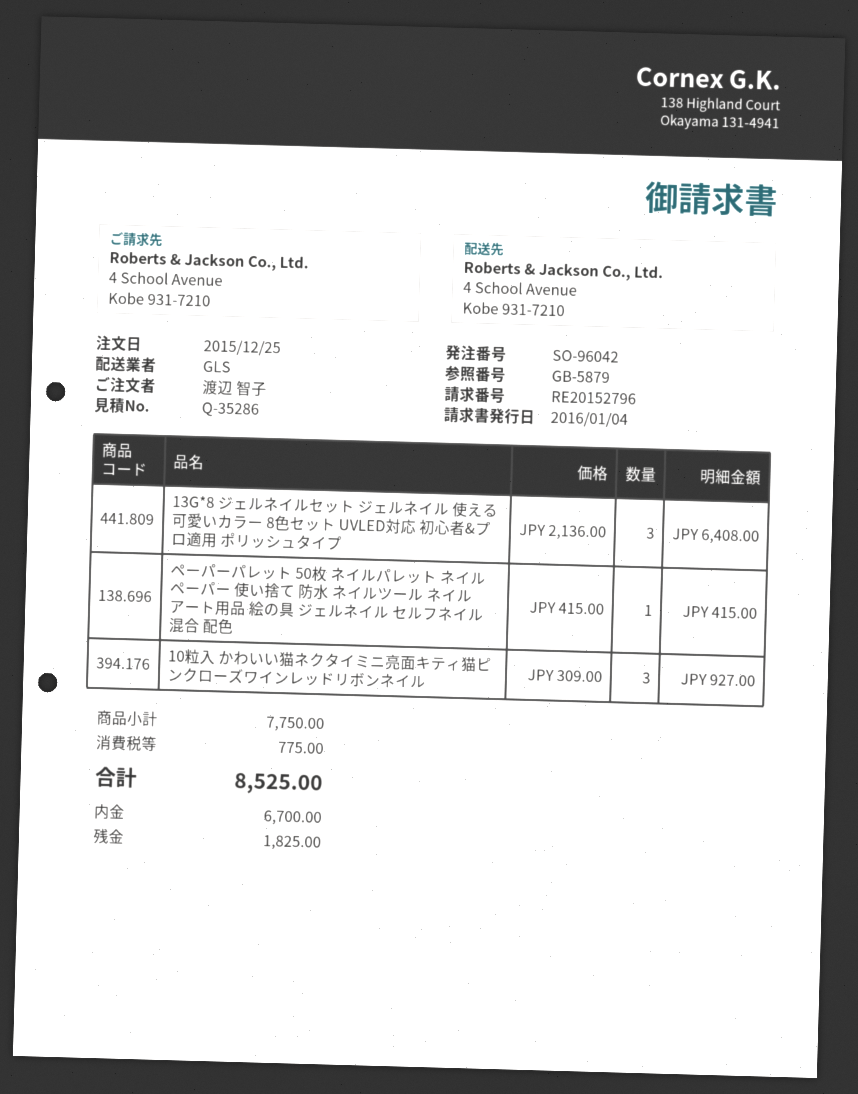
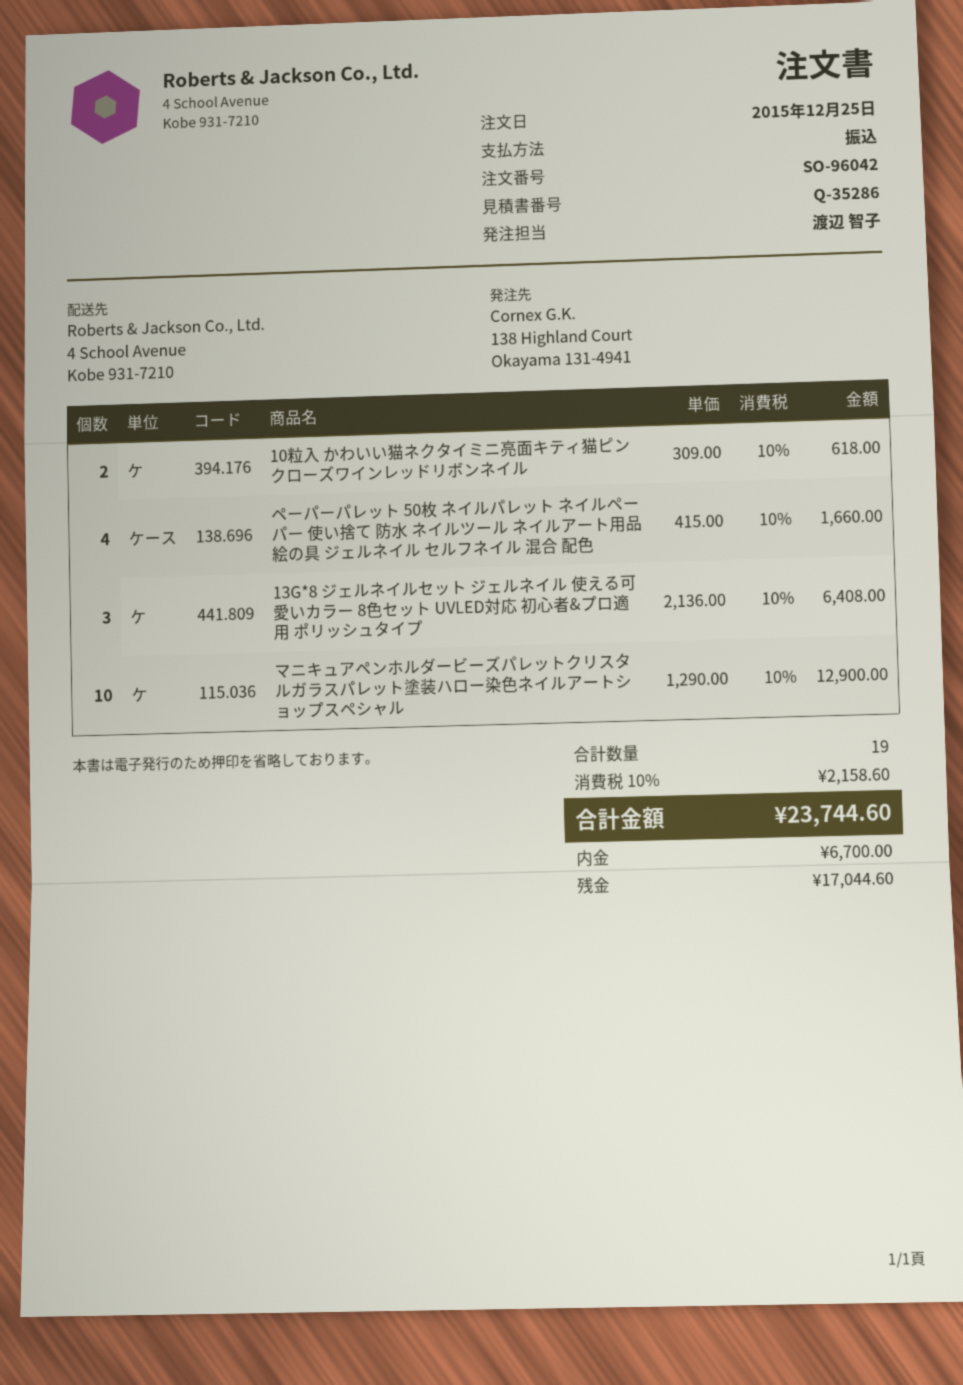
ペーパーパレット 50枚 ネイルパレット ネイルペーパー 使い捨て 防水 ネイルツール ネイルアート用品 絵の具 ジェルネイル セルフネイル 混合 配色: 1 x 415.00 = 415.00 -> 4 x 415.00 = 1660.00
10粒入 かわいい猫ネクタイミニ亮面キティ猫ピンクローズワインレッドリボンネイル: 3 x 309.00 = 927.00 -> 2 x 309.00 = 618.00
マニキュアペンホルダービーズパレットクリスタルガラスパレット塗装ハロー染色ネイルアートショップスペシャル: none -> 10 x 1290.00 = 12900.00
tax: 775.00 -> 2158.60
total: 8525.00 -> 23744.60
balance: 1825.00 -> 17044.60

